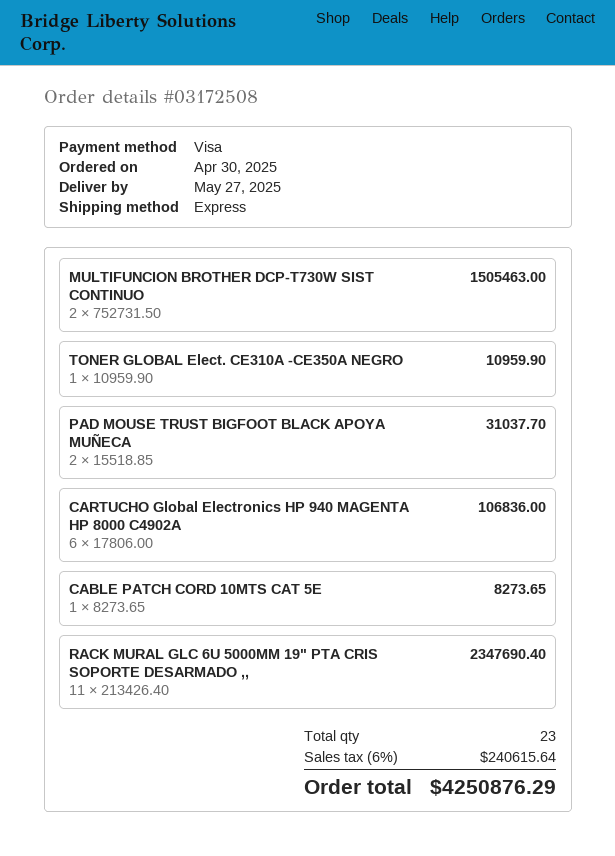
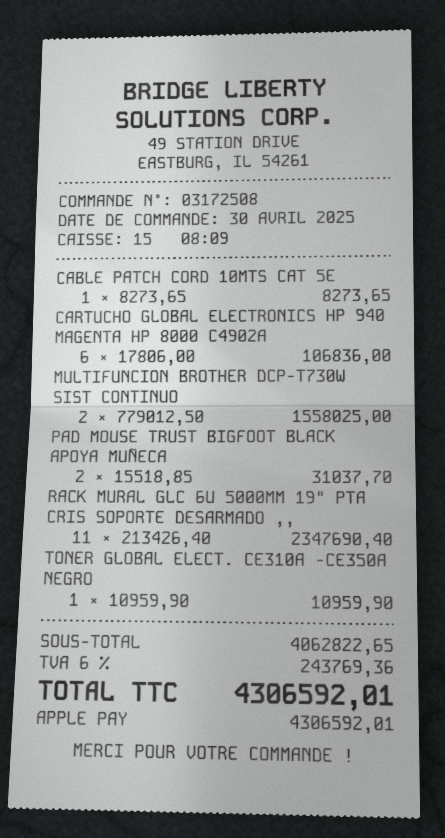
payment method: Visa -> Apple Pay
MULTIFUNCION BROTHER DCP-T730W SIST CONTINUO: 2 x 752731.50 = 1505463.00 -> 2 x 779012.50 = 1558025.00
tax: 6% = 240615.64 -> 6% = 243769.36
total: 4250876.29 -> 4306592.01

